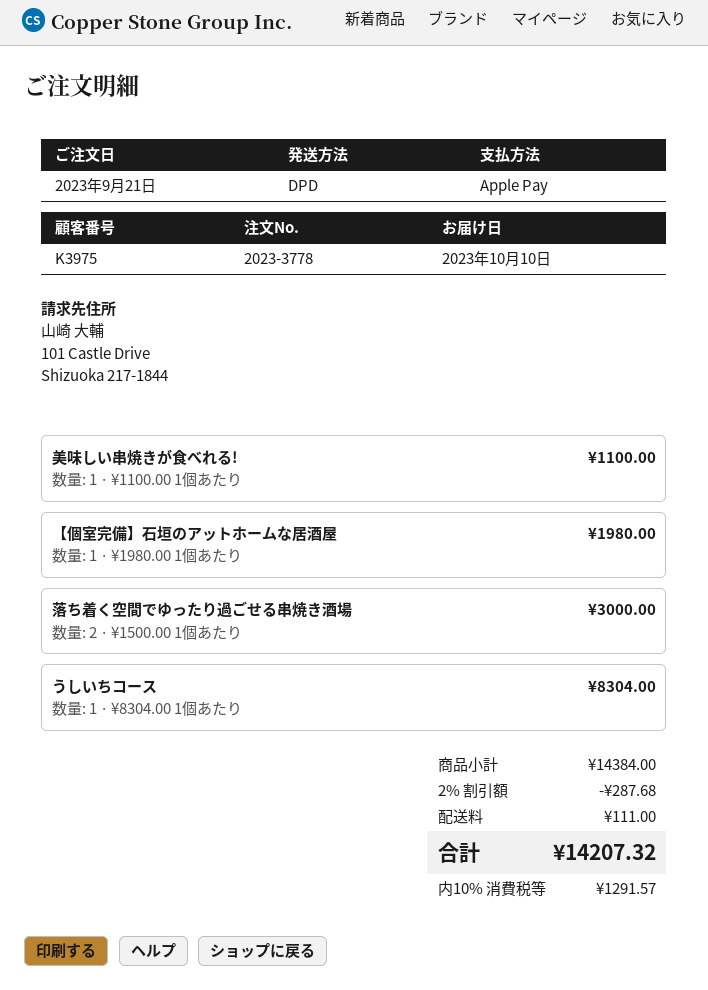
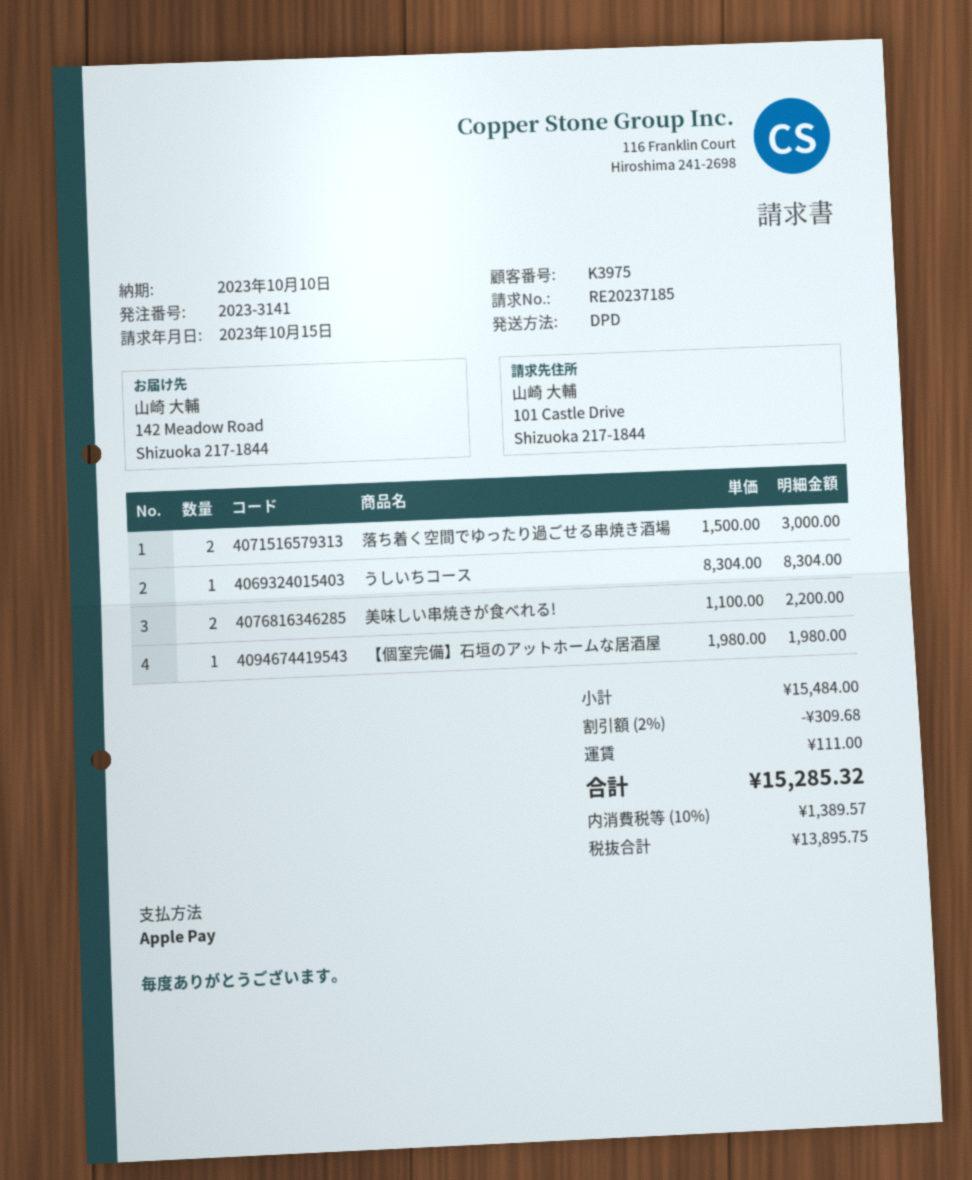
order number: 2023-3778 -> 2023-3141
美味しい串焼きが食べれる!: 1 x 1100.00 = 1100.00 -> 2 x 1100.00 = 2200.00
subtotal: 14384.00 -> 15484.00
discount: 2% = 287.68 -> 2% = 309.68
tax: 10% = 1291.57 -> 10% = 1389.57
total: 14207.32 -> 15285.32

